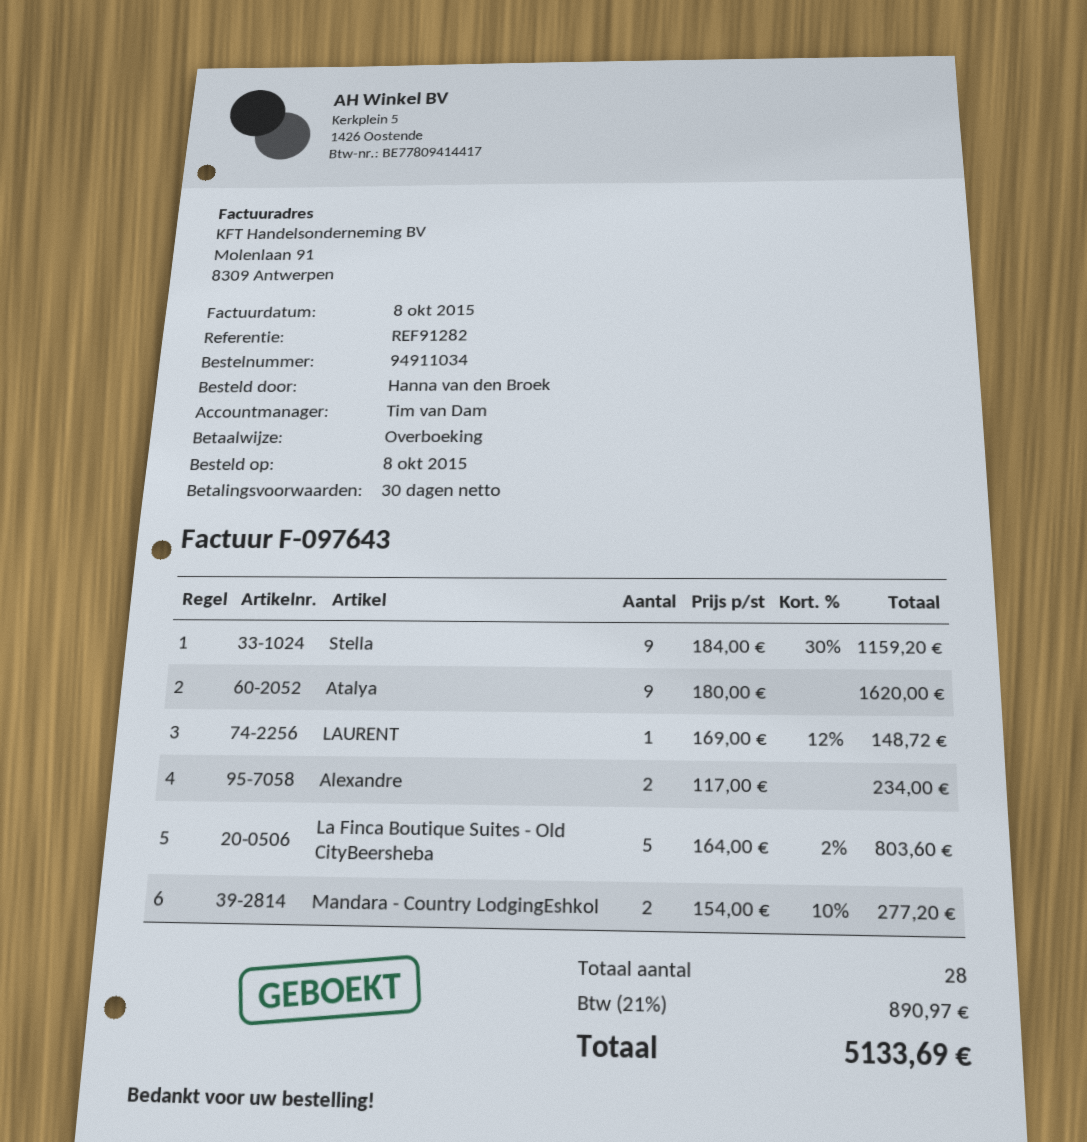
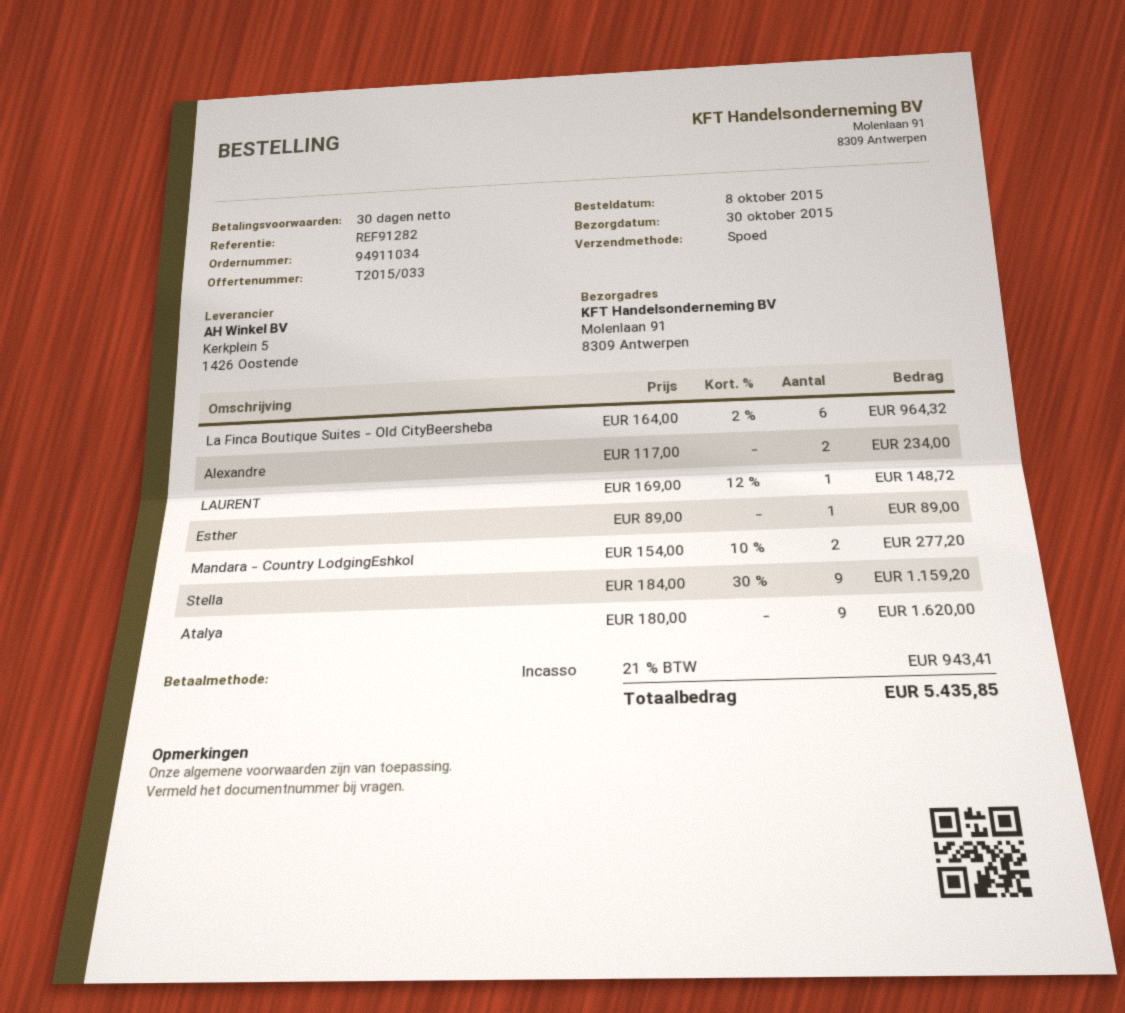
payment method: bank transfer -> direct debit
La Finca Boutique Suites - Old CityBeersheba: 5 x 164.00 - 2% = 803.60 -> 6 x 164.00 - 2% = 964.32
Esther: none -> 1 x 89.00 = 89.00
tax: 21% = 890.97 -> 21% = 943.41
total: 5133.69 -> 5435.85

